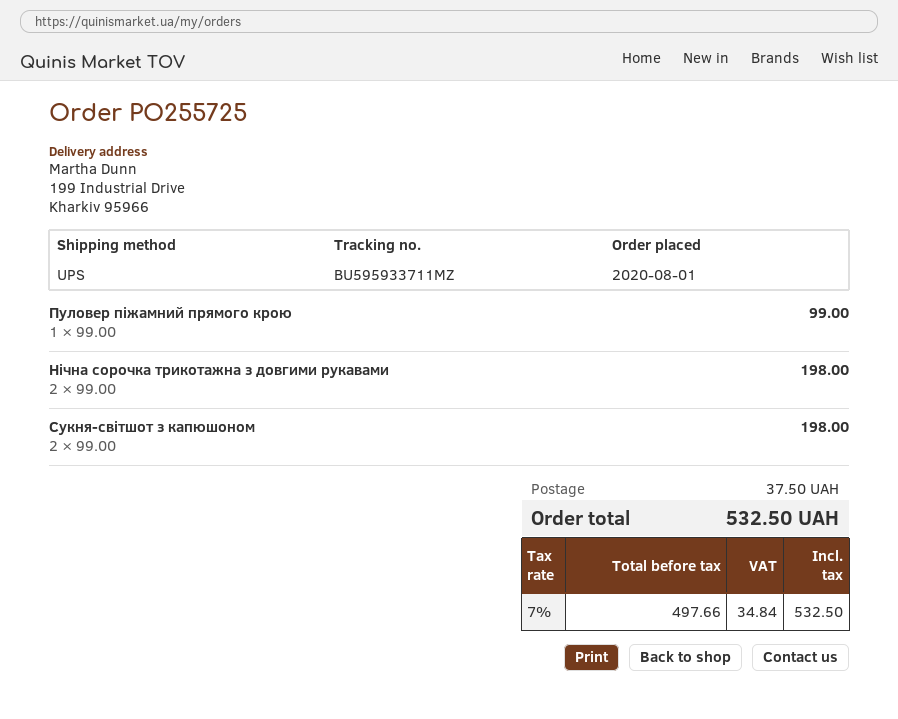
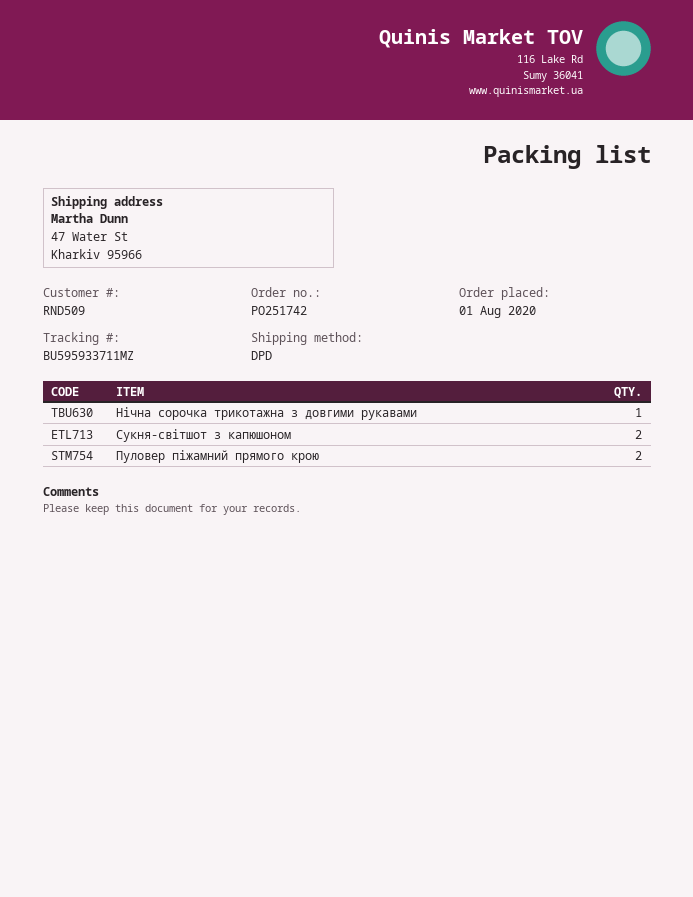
order number: PO255725 -> PO251742
shipping method: UPS -> DPD
ship to: 199 Industrial Drive, Kharkiv 95966 -> 47 Water St, Kharkiv 95966
Пуловер піжамний прямого крою: 1 -> 2
Нічна сорочка трикотажна з довгими рукавами: 2 -> 1

